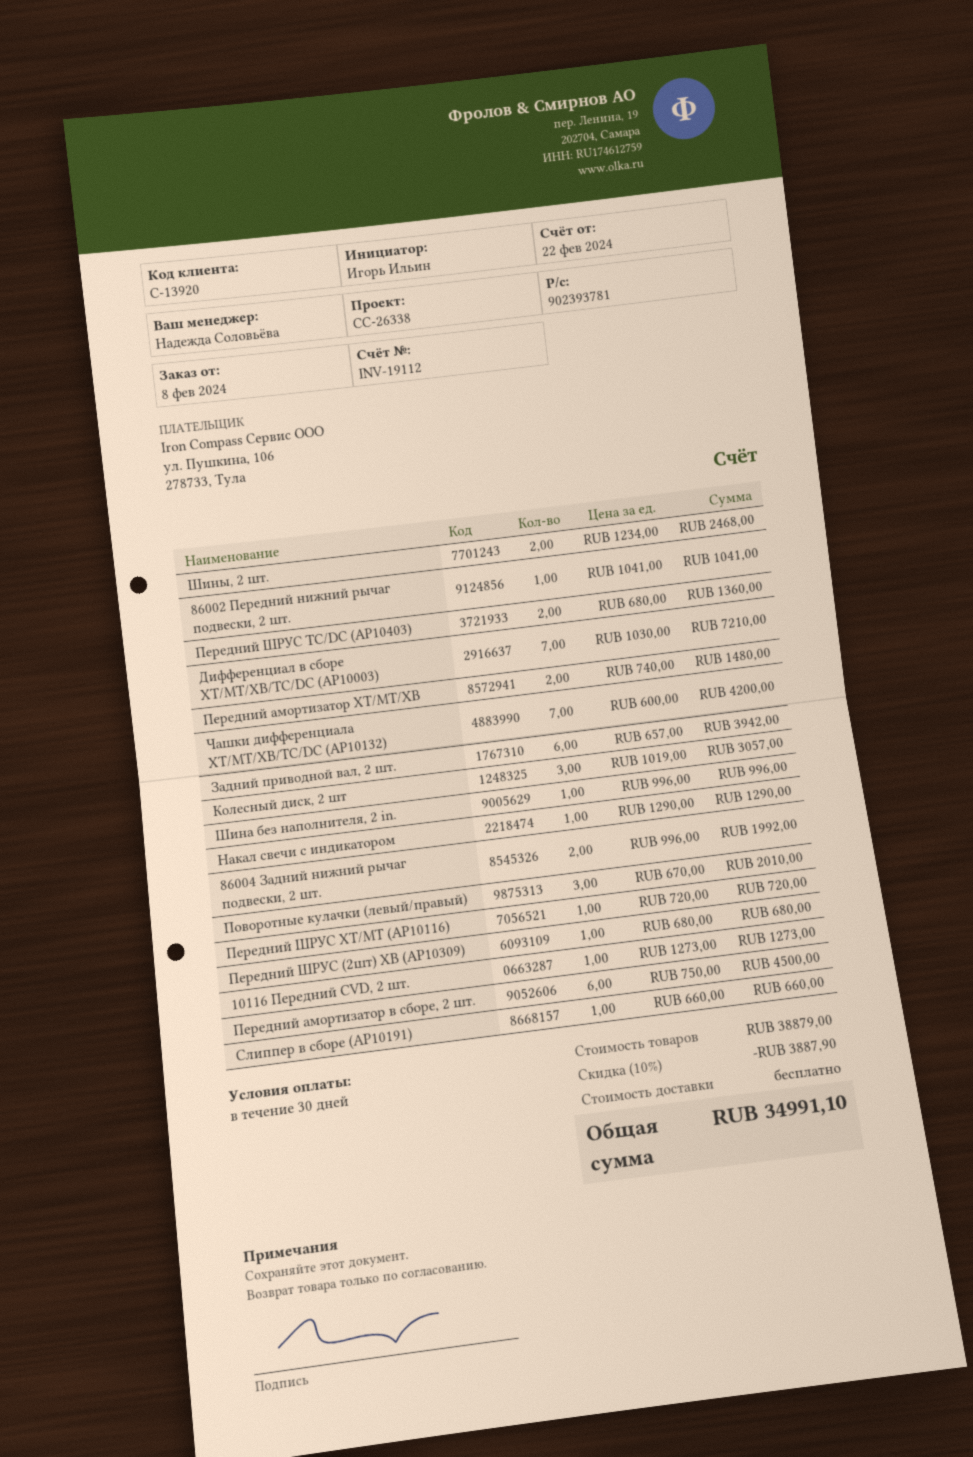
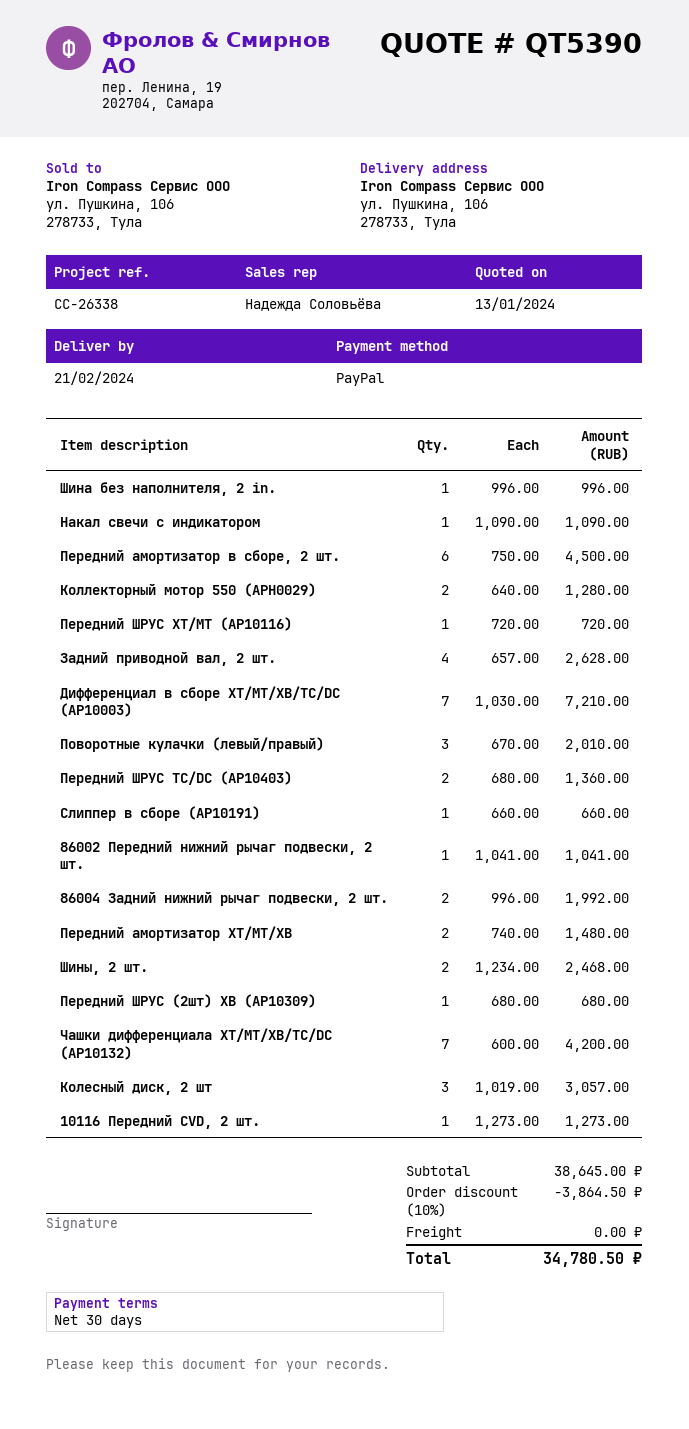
Задний приводной вал, 2 шт.: 6 x 657.00 = 3942.00 -> 4 x 657.00 = 2628.00
Накал свечи с индикатором: 1 x 1290.00 = 1290.00 -> 1 x 1090.00 = 1090.00
Коллекторный мотор 550 (APH0029): none -> 2 x 640.00 = 1280.00
subtotal: 38879.00 -> 38645.00
discount: 10% = 3887.90 -> 10% = 3864.50
total: 34991.10 -> 34780.50

